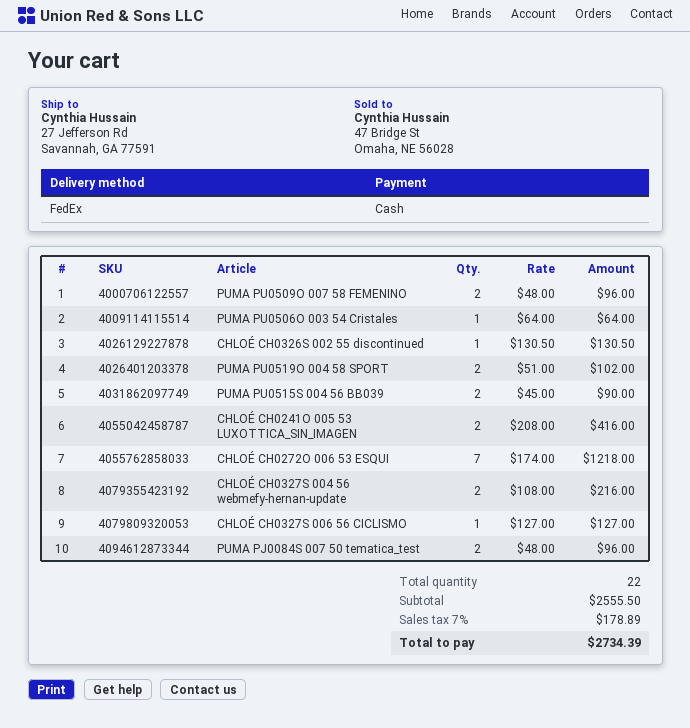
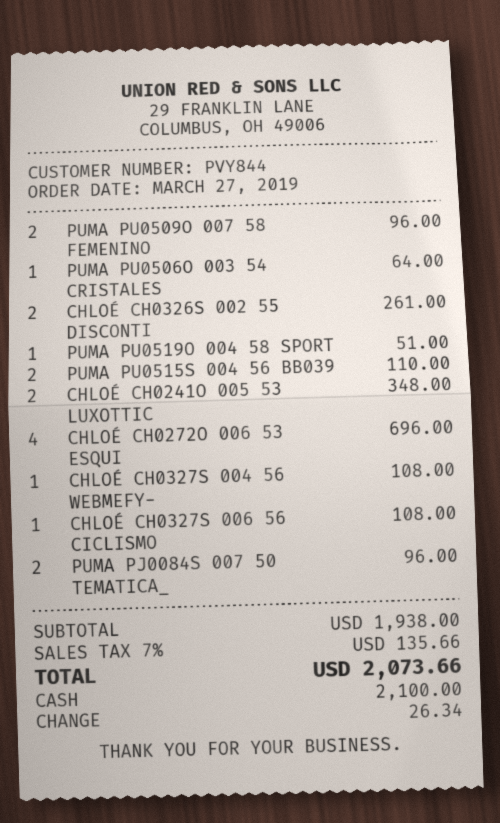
CHLOÉ CH0326S 002 55 discontinued: 1 for 130.50 -> 2 for 261.00
PUMA PU0519O 004 58 SPORT: 2 for 102.00 -> 1 for 51.00
PUMA PU0515S 004 56 BB039: 2 for 90.00 -> 2 for 110.00
CHLOÉ CH0241O 005 53 LUXOTTICA_SIN_IMAGEN: 2 for 416.00 -> 2 for 348.00
CHLOÉ CH0272O 006 53 ESQUI: 7 for 1218.00 -> 4 for 696.00
CHLOÉ CH0327S 004 56 webmefy-hernan-update: 2 for 216.00 -> 1 for 108.00
CHLOÉ CH0327S 006 56 CICLISMO: 1 for 127.00 -> 1 for 108.00
subtotal: 2555.50 -> 1938.00
tax: 7% = 178.89 -> 7% = 135.66
total: 2734.39 -> 2073.66

